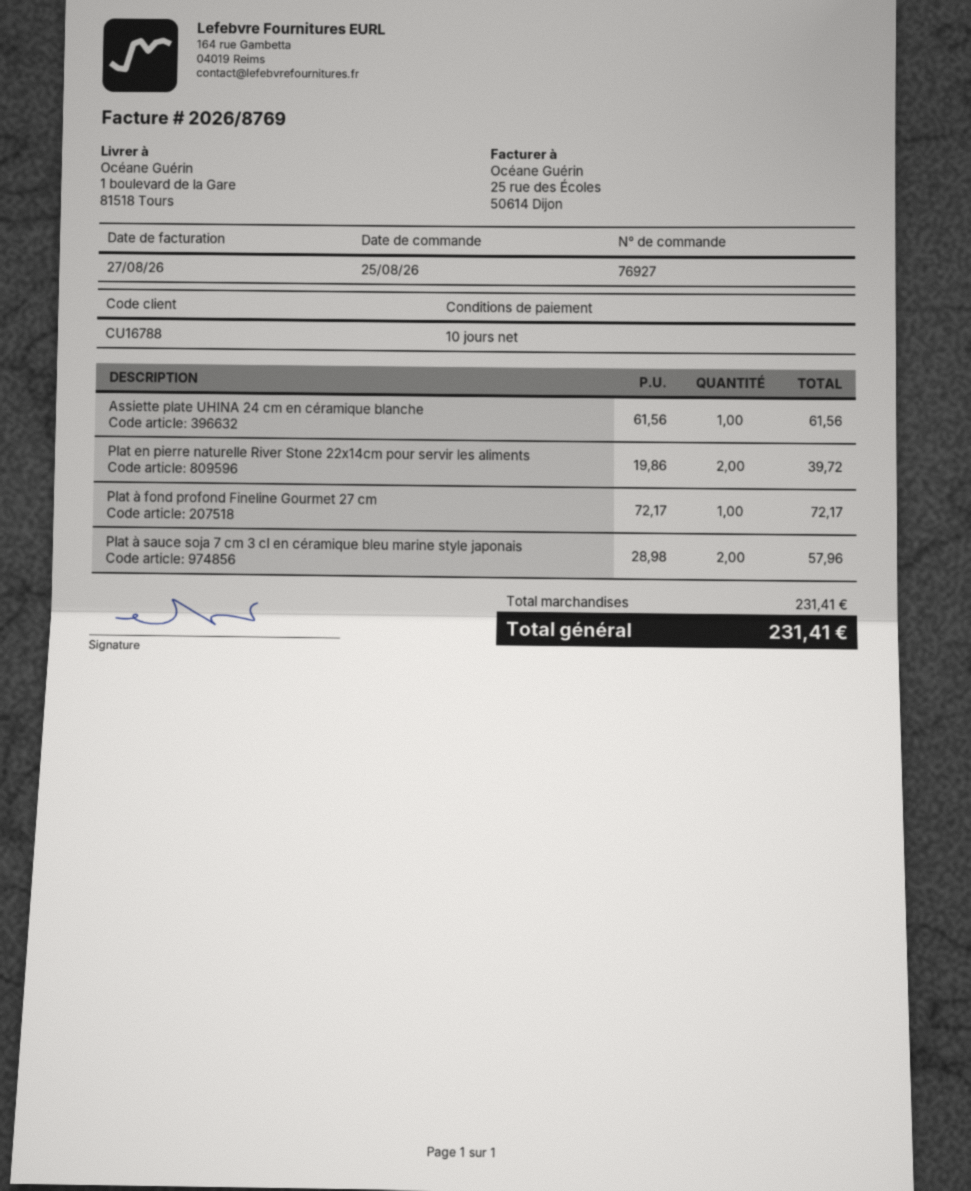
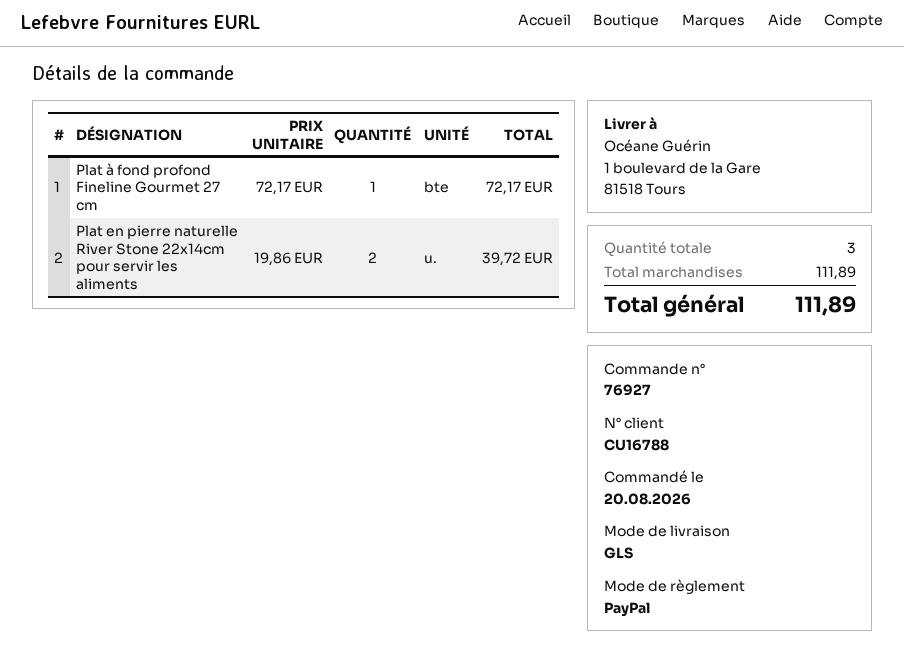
order date: 2026-08-25 -> 2026-08-20
Assiette plate UHINA 24 cm en céramique blanche: 1 x 61.56 = 61.56 -> none
Plat à sauce soja 7 cm 3 cl en céramique bleu marine style japonais: 2 x 28.98 = 57.96 -> none
subtotal: 231.41 -> 111.89
total: 231.41 -> 111.89

